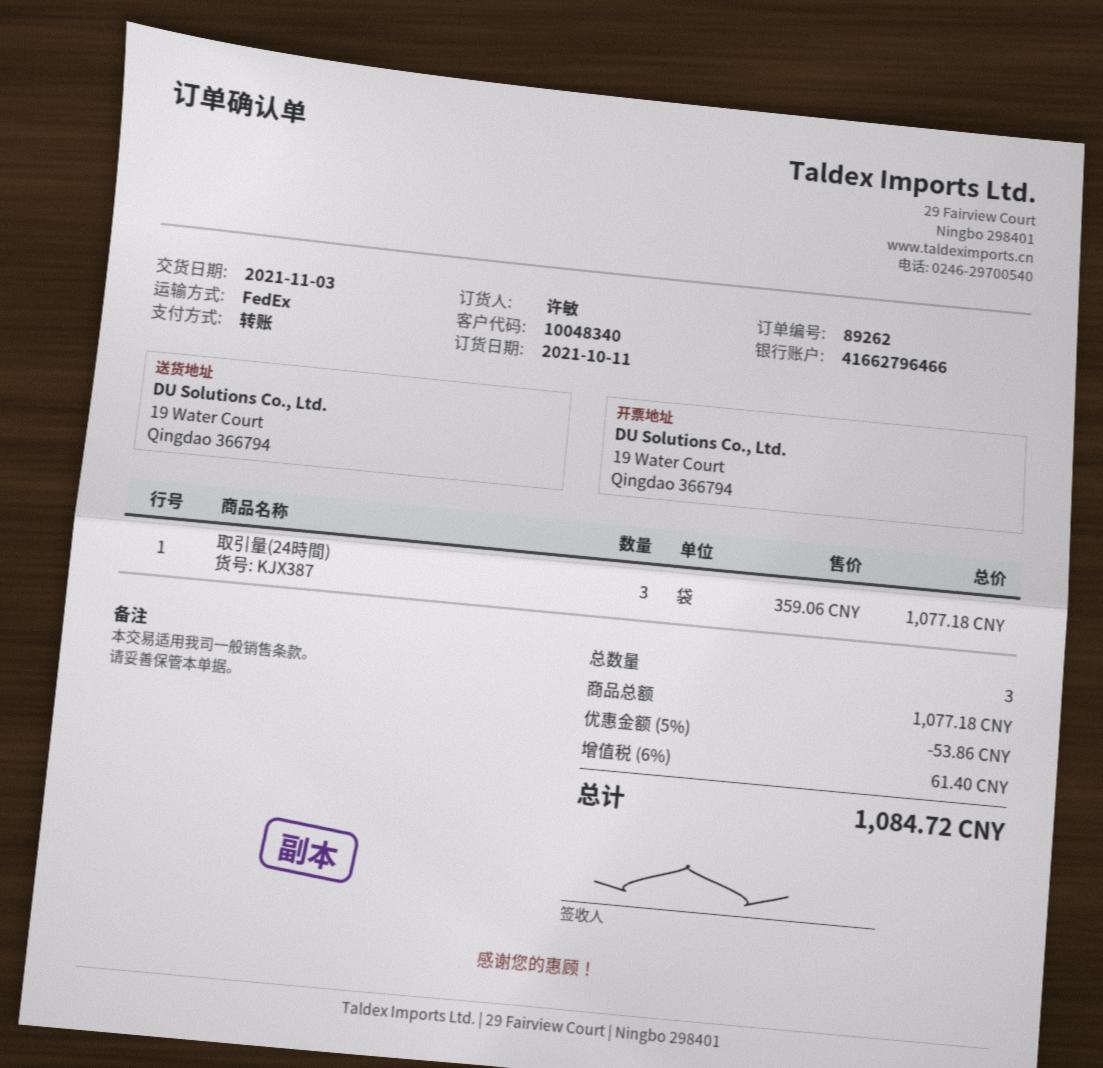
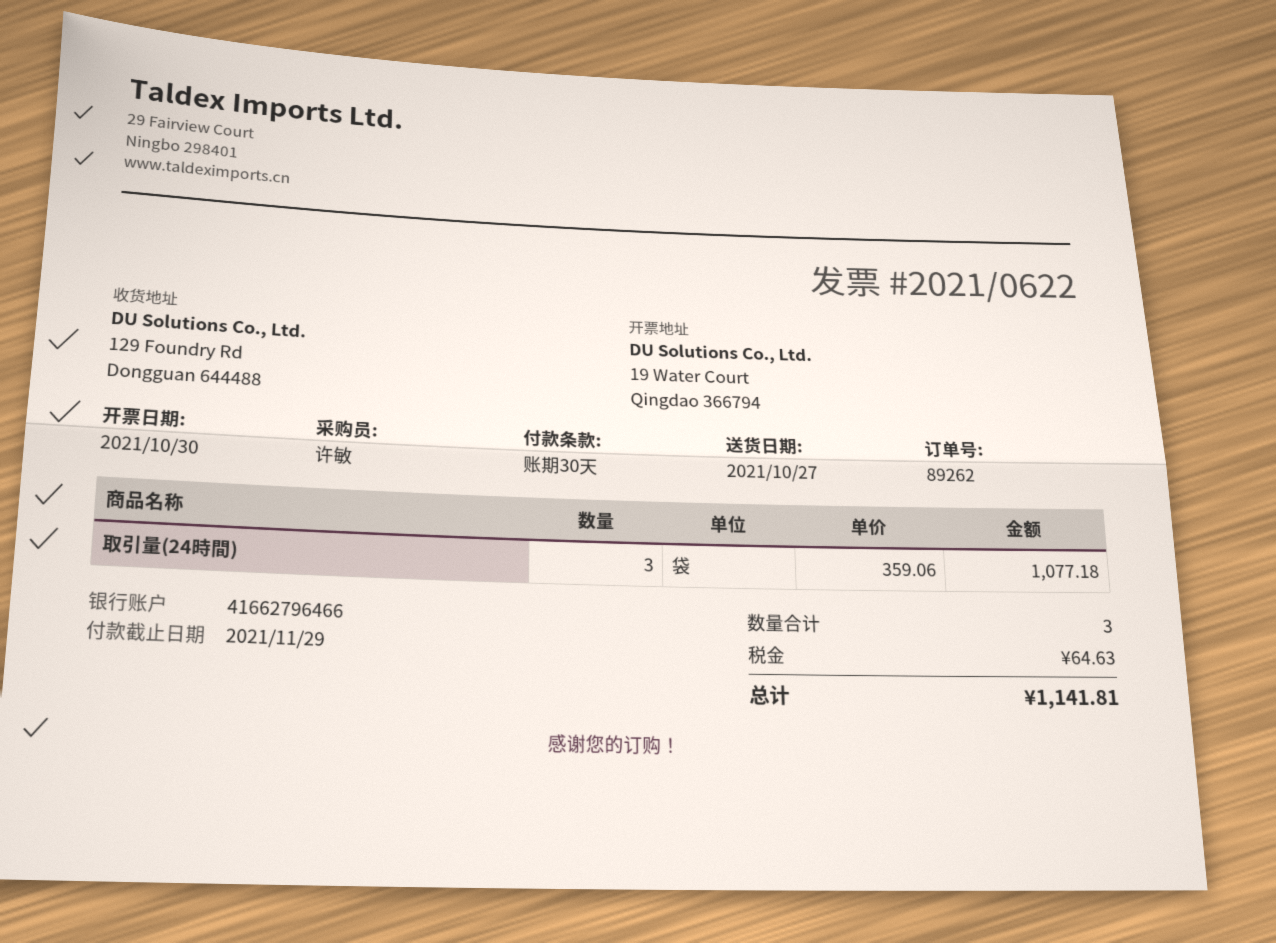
delivery date: 2021-11-03 -> 2021-10-27
ship to: 19 Water Court, Qingdao 366794 -> 129 Foundry Rd, Dongguan 644488
discount: 5% = 53.86 -> none
tax: 61.40 -> 64.63
total: 1084.72 -> 1141.81

